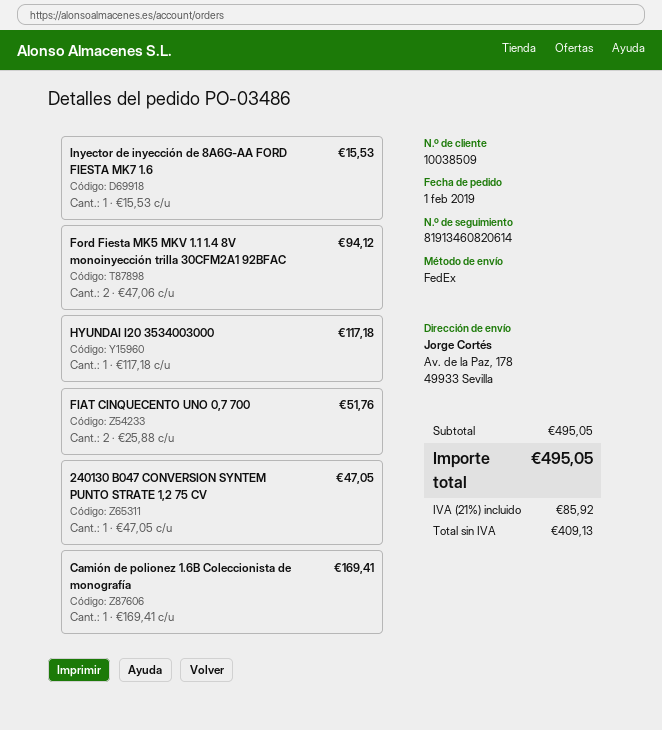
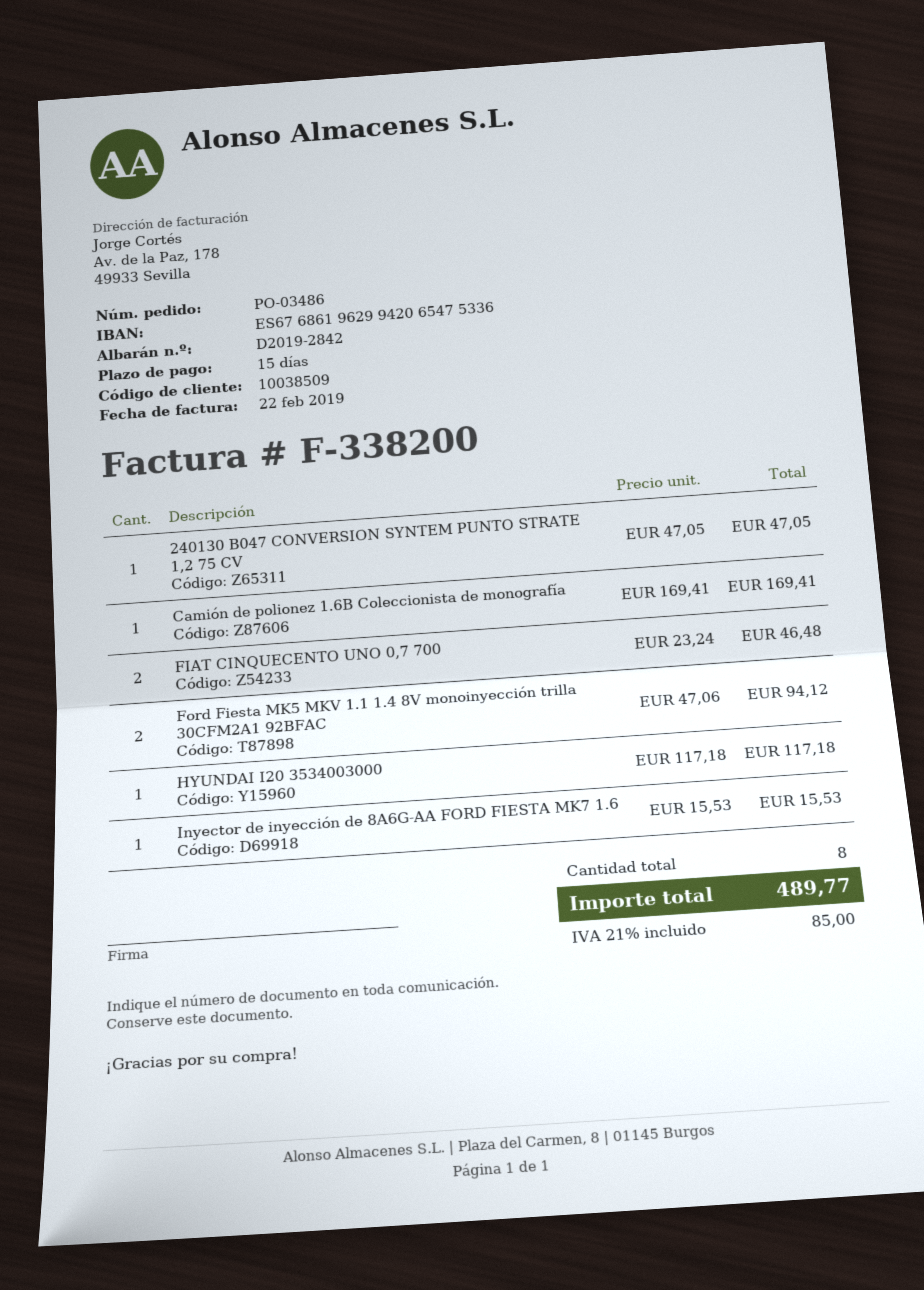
FIAT CINQUECENTO UNO 0,7 700: 2 x 25.88 = 51.76 -> 2 x 23.24 = 46.48
tax: 21% = 85.92 -> 21% = 85.00
total: 495.05 -> 489.77

